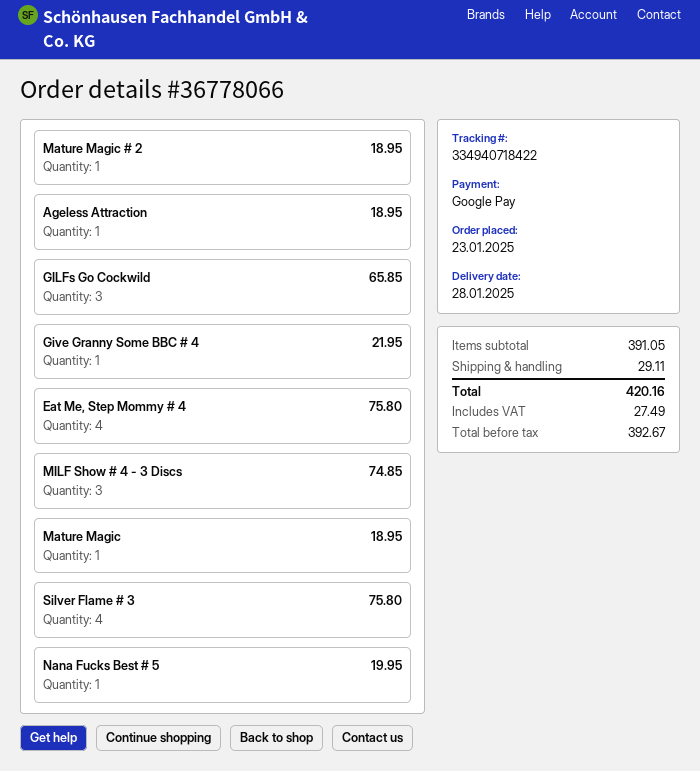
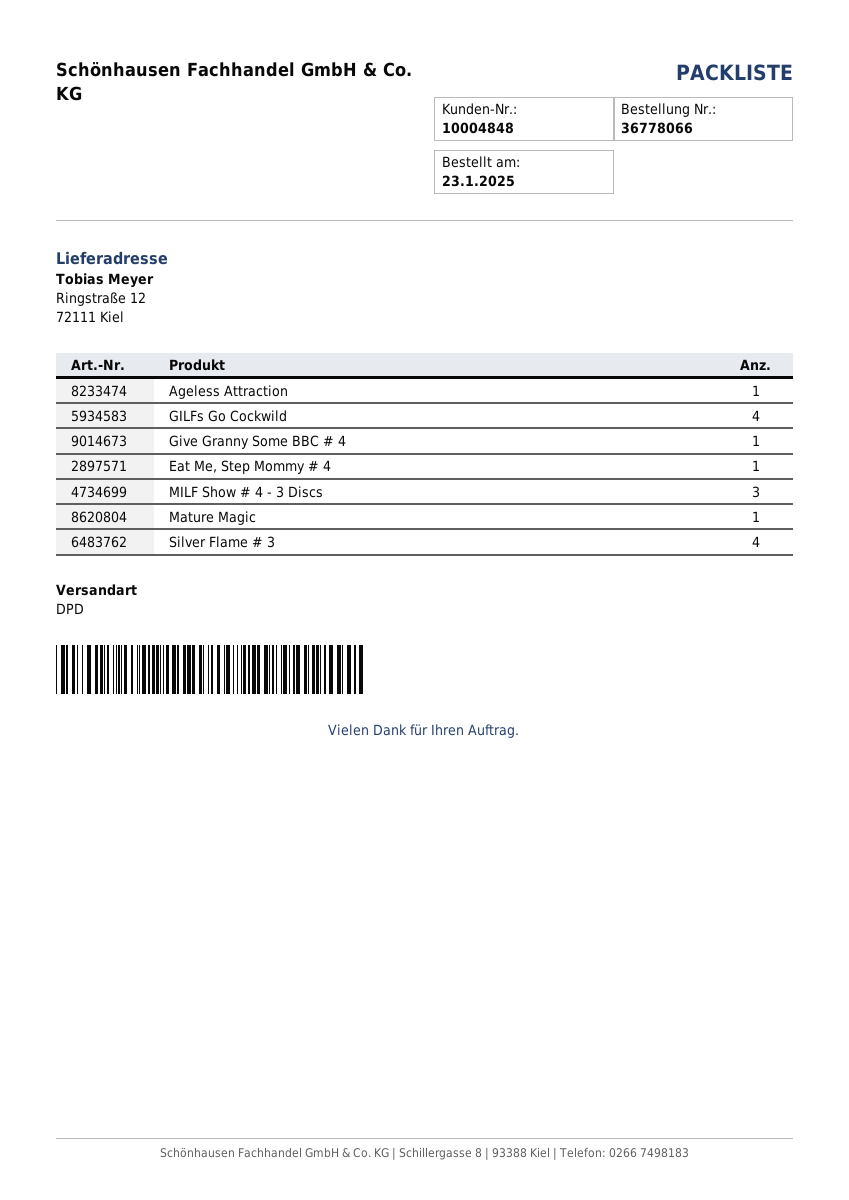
Mature Magic # 2: 1 -> none
GILFs Go Cockwild: 3 -> 4
Eat Me, Step Mommy # 4: 4 -> 1
Nana Fucks Best # 5: 1 -> none

